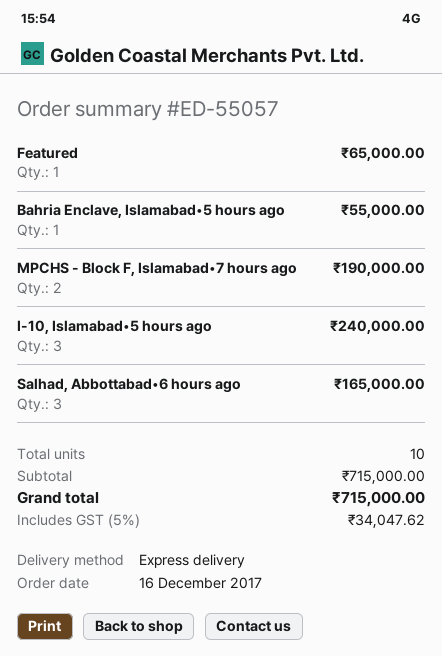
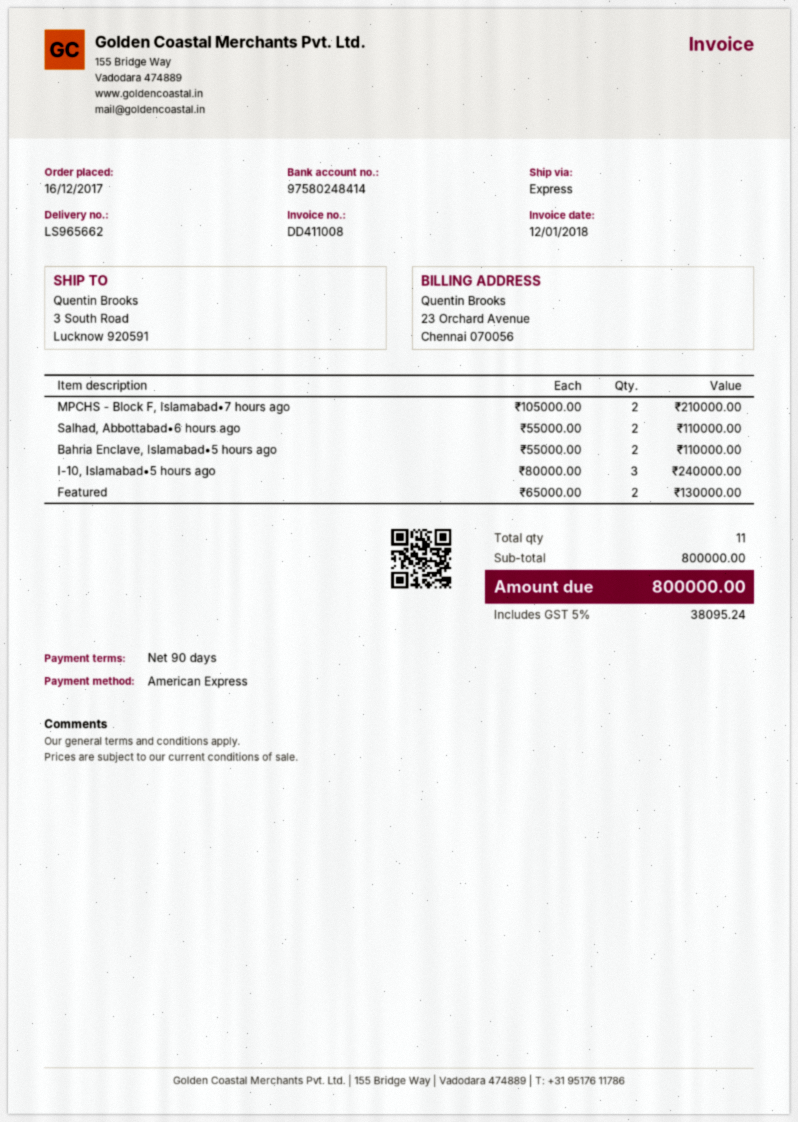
Featured: 1 for 65000.00 -> 2 for 130000.00
Bahria Enclave, Islamabad•5 hours ago: 1 for 55000.00 -> 2 for 110000.00
MPCHS - Block F, Islamabad•7 hours ago: 2 for 190000.00 -> 2 for 210000.00
Salhad, Abbottabad•6 hours ago: 3 for 165000.00 -> 2 for 110000.00
total quantity: 10 -> 11
subtotal: 715000.00 -> 800000.00
tax: 5% = 34047.62 -> 5% = 38095.24
total: 715000.00 -> 800000.00

